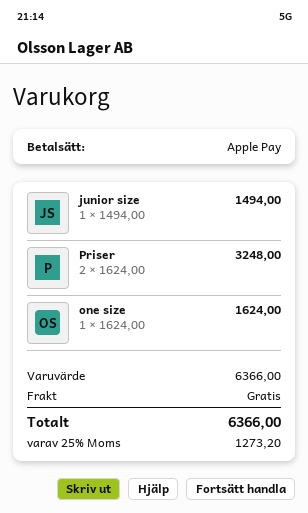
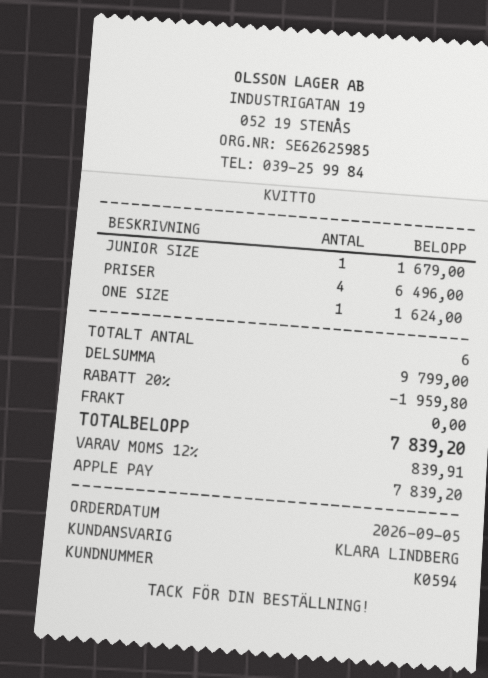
junior size: 1 for 1494.00 -> 1 for 1679.00
Priser: 2 for 3248.00 -> 4 for 6496.00
subtotal: 6366.00 -> 9799.00
discount: none -> 20% = 1959.80
tax: 25% = 1273.20 -> 12% = 839.91
total: 6366.00 -> 7839.20

